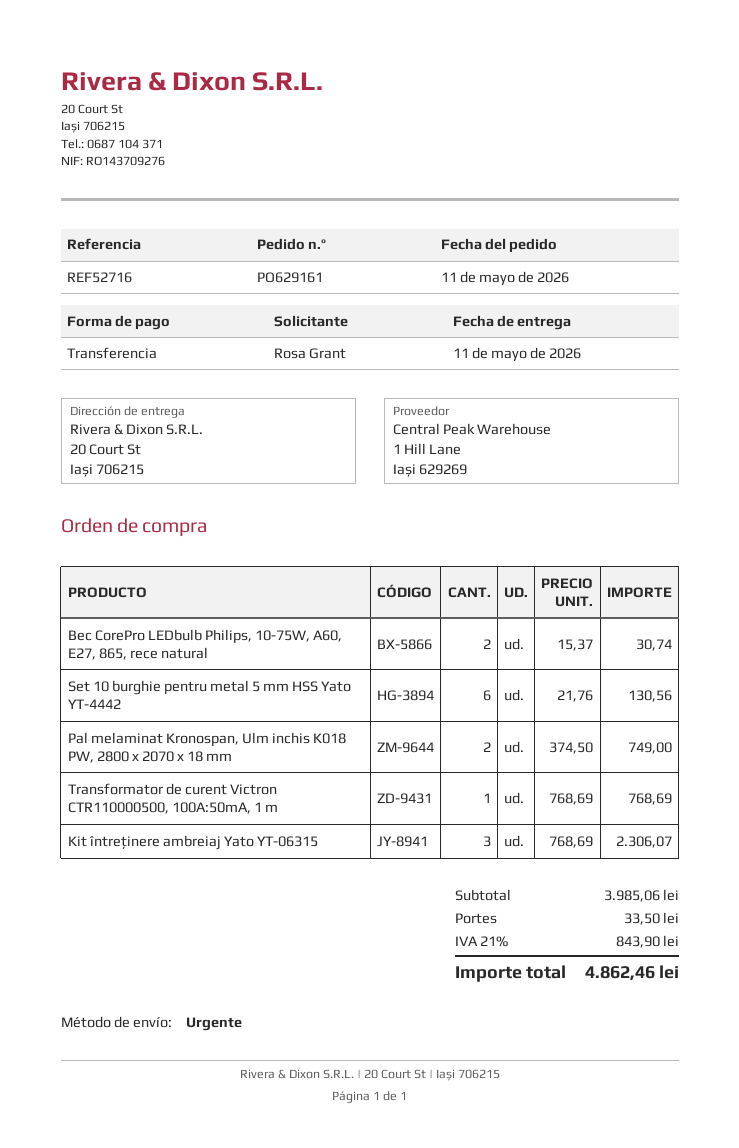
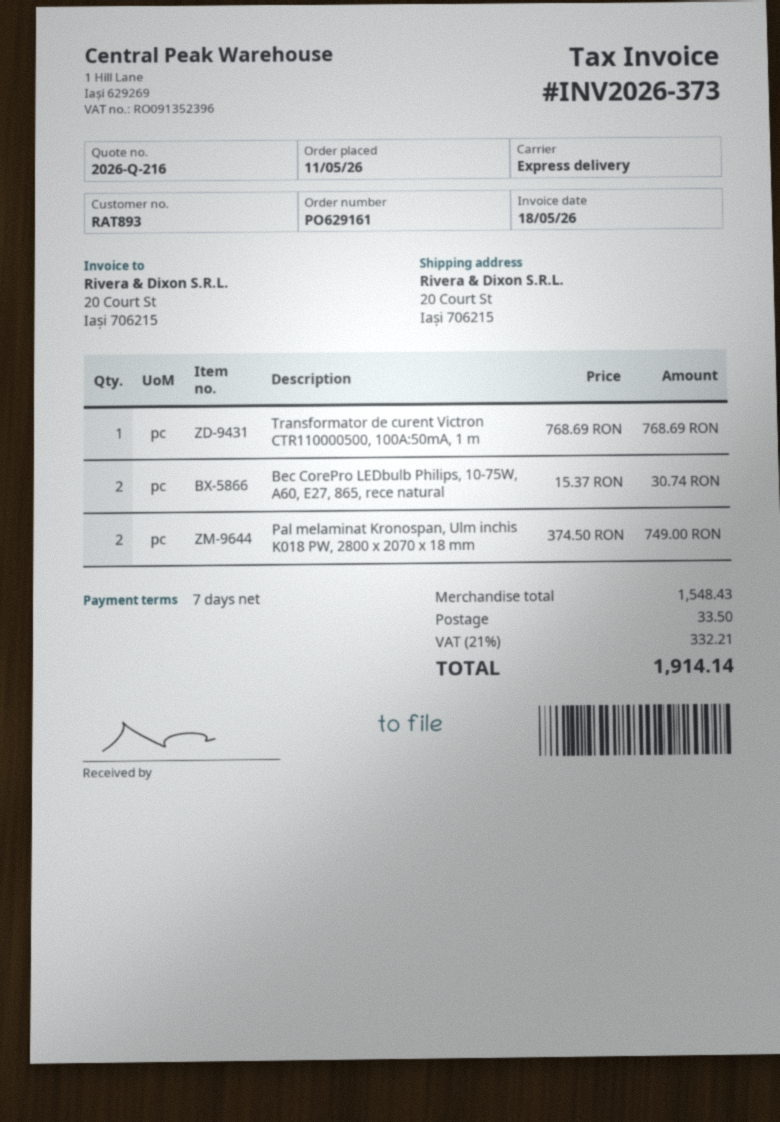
Set 10 burghie pentru metal 5 mm HSS Yato YT-4442: 6 x 21.76 = 130.56 -> none
Kit întreținere ambreiaj Yato YT-06315: 3 x 768.69 = 2306.07 -> none
subtotal: 3985.06 -> 1548.43
tax: 21% = 843.90 -> 21% = 332.21
total: 4862.46 -> 1914.14

